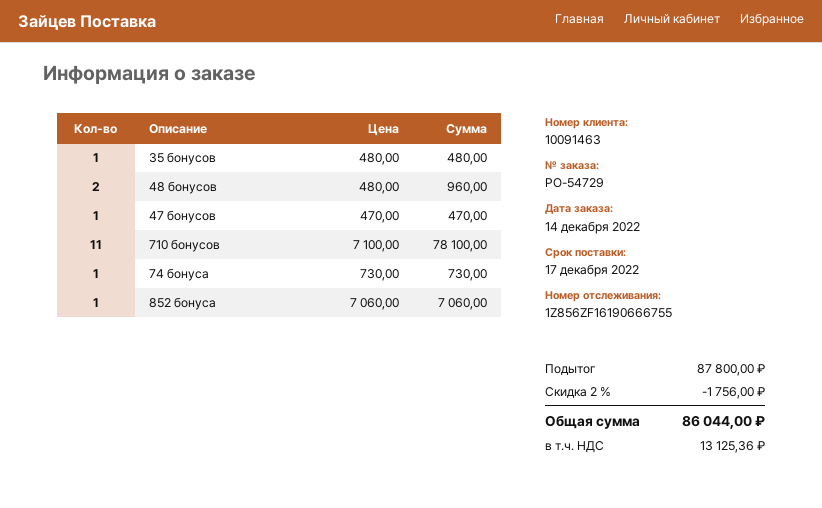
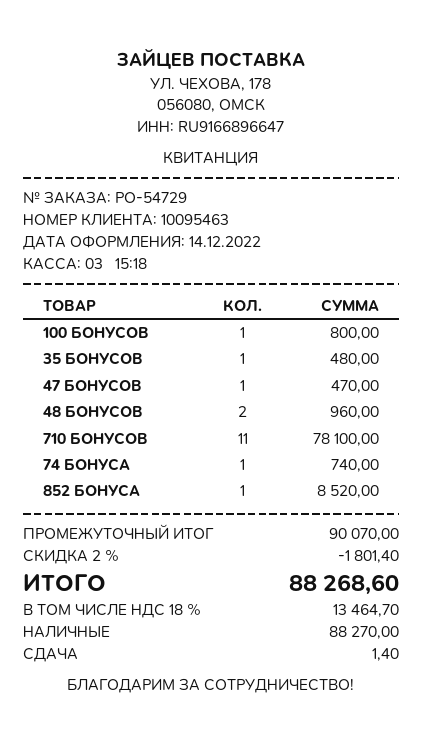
customer number: 10091463 -> 10095463
74 бонуса: 1 for 730.00 -> 1 for 740.00
852 бонуса: 1 for 7060.00 -> 1 for 8520.00
100 БОНУСОВ: none -> 1 for 800.00
subtotal: 87800.00 -> 90070.00
discount: 2% = 1756.00 -> 2% = 1801.40
tax: 13125.36 -> 13464.70
total: 86044.00 -> 88268.60

